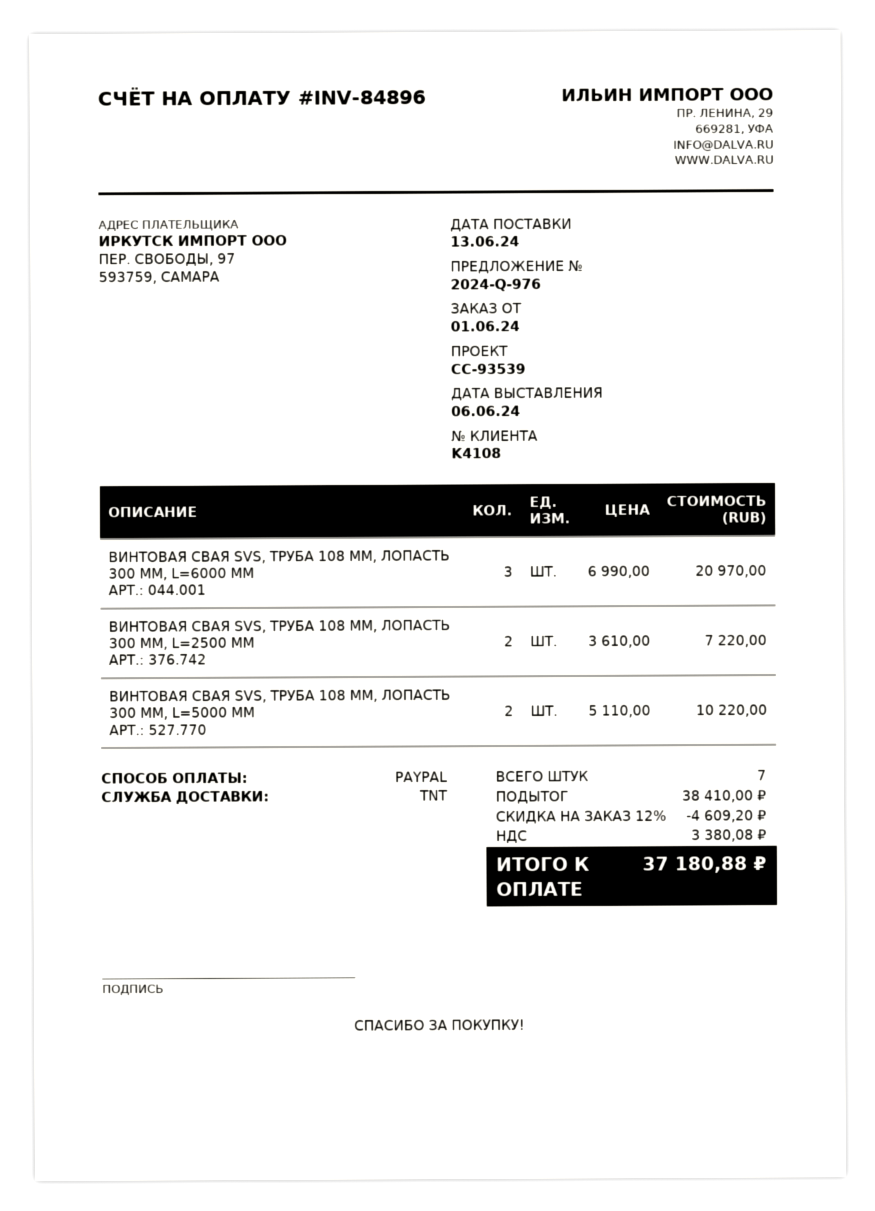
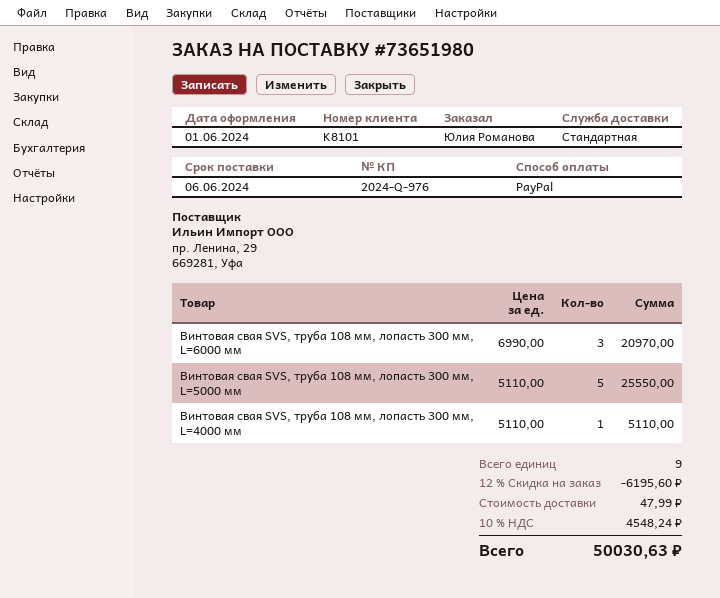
delivery date: 2024-06-13 -> 2024-06-06
customer number: K4108 -> K8101
shipping method: TNT -> standard
ВИНТОВАЯ СВАЯ SVS, ТРУБА 108 ММ, ЛОПАСТЬ 300 ММ, L=2500 ММ: 2 x 3610.00 = 7220.00 -> none
ВИНТОВАЯ СВАЯ SVS, ТРУБА 108 ММ, ЛОПАСТЬ 300 ММ, L=5000 ММ: 2 x 5110.00 = 10220.00 -> 5 x 5110.00 = 25550.00
Винтовая свая SVS, труба 108 мм, лопасть 300 мм, L=4000 мм: none -> 1 x 5110.00 = 5110.00
total quantity: 7 -> 9
discount: 12% = 4609.20 -> 12% = 6195.60
shipping: none -> 47.99
tax: 3380.08 -> 4548.24
total: 37180.88 -> 50030.63

